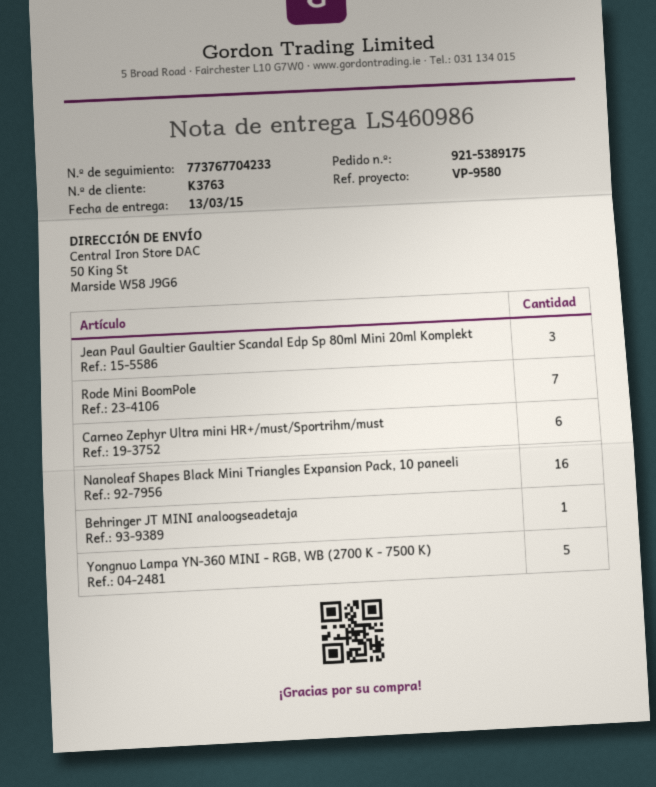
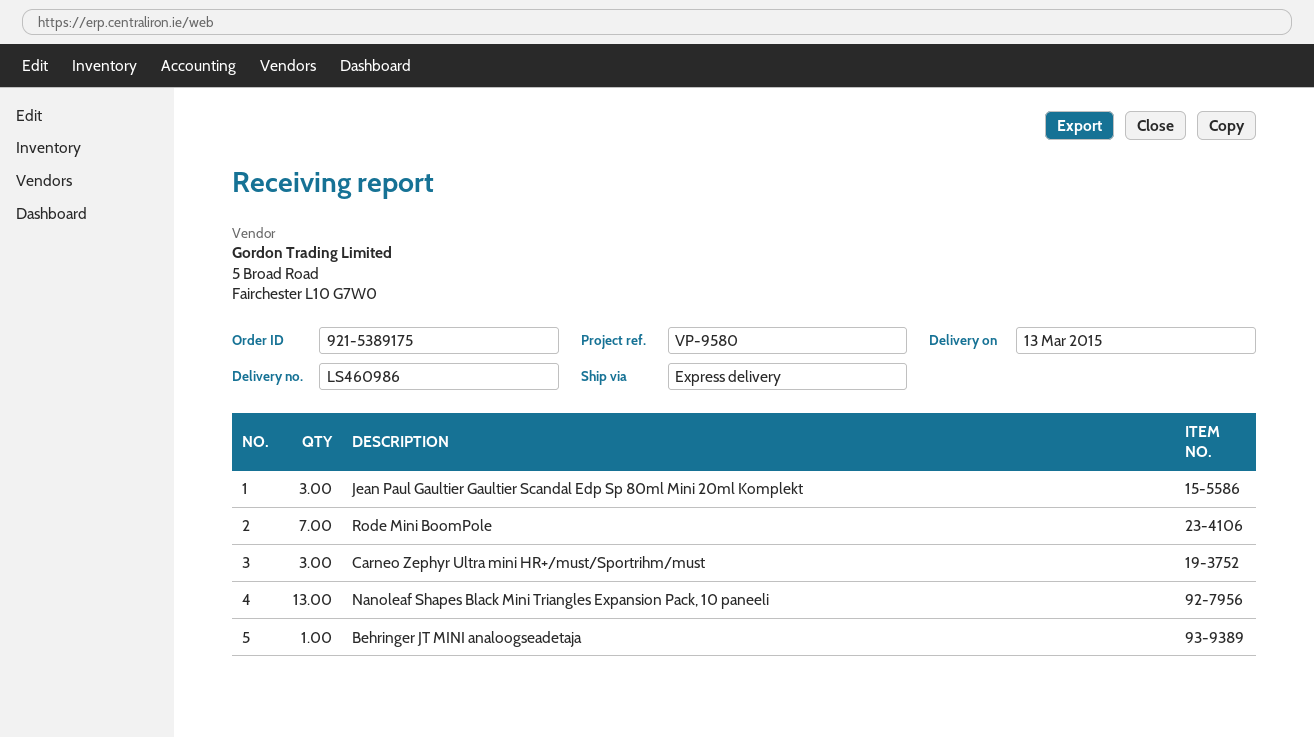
Carneo Zephyr Ultra mini HR+/must/Sportrihm/must: 6 -> 3
Nanoleaf Shapes Black Mini Triangles Expansion Pack, 10 paneeli: 16 -> 13
Yongnuo Lampa YN-360 MINI - RGB, WB (2700 K - 7500 K): 5 -> none

